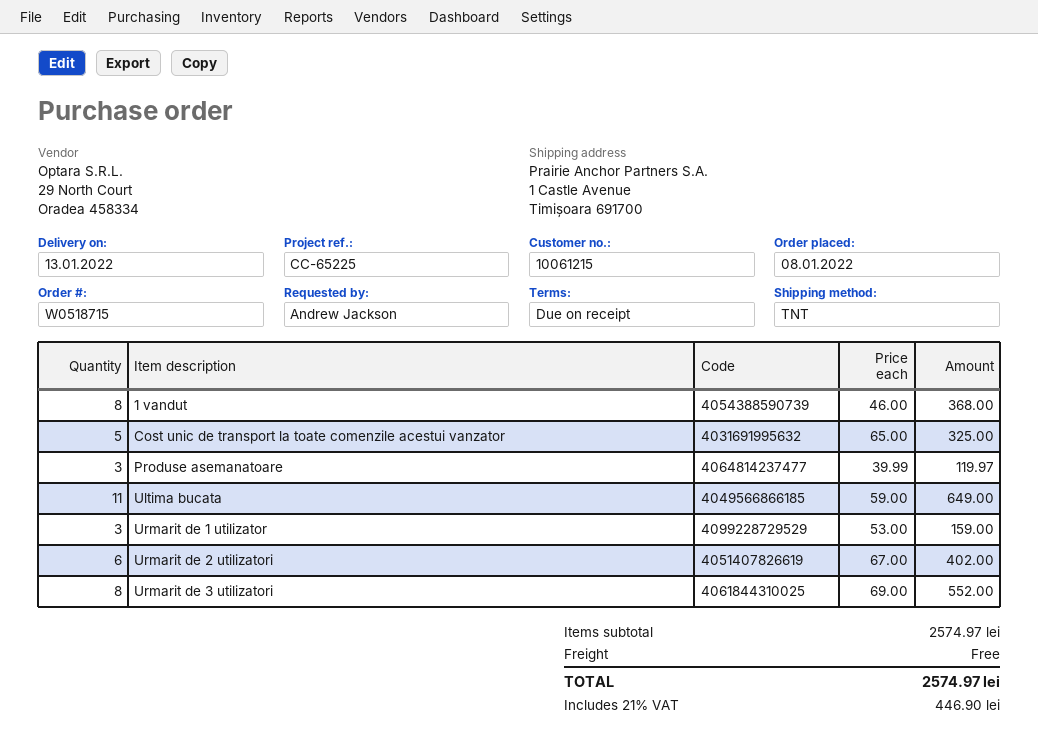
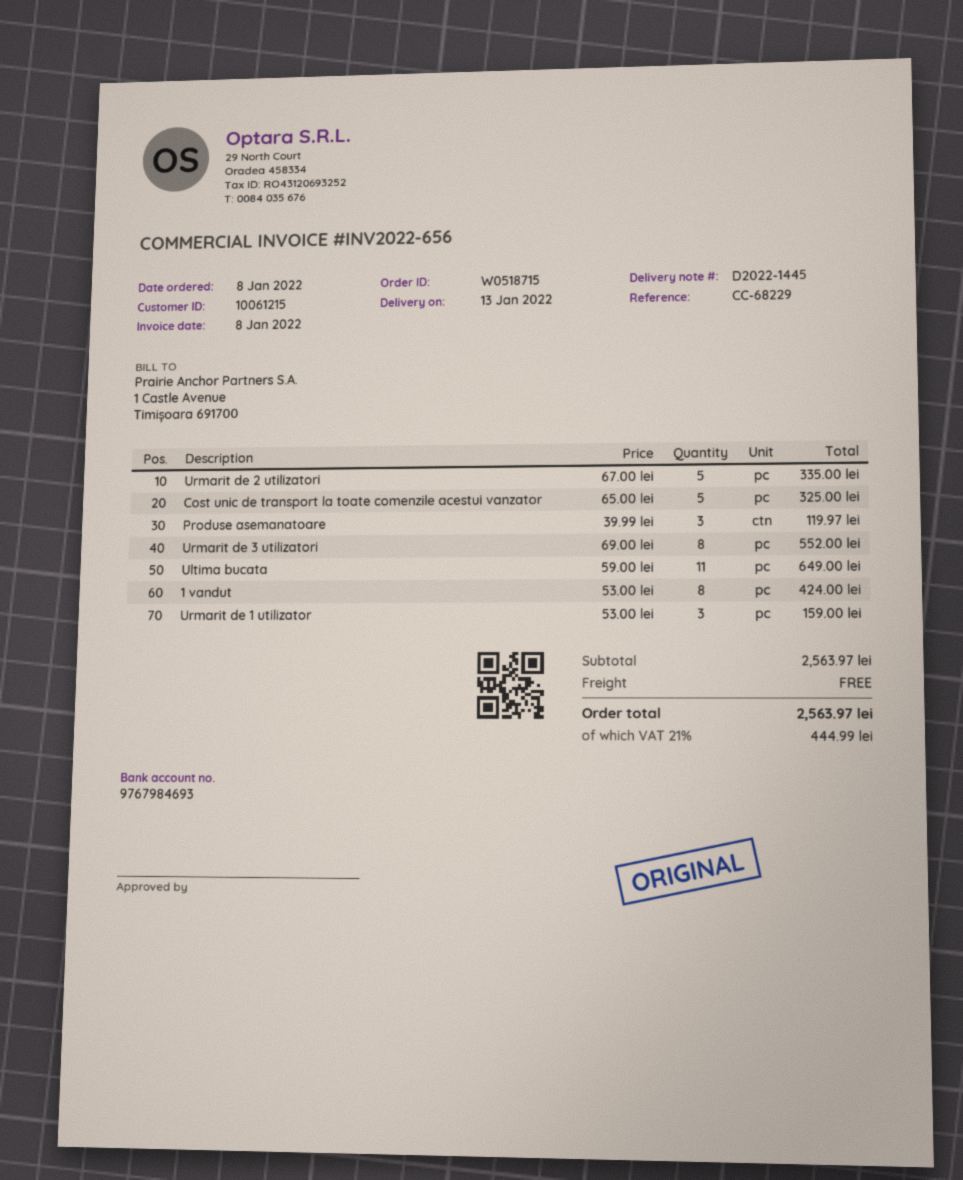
reference: CC-65225 -> CC-68229
1 vandut: 8 x 46.00 = 368.00 -> 8 x 53.00 = 424.00
Urmarit de 2 utilizatori: 6 x 67.00 = 402.00 -> 5 x 67.00 = 335.00
subtotal: 2574.97 -> 2563.97
tax: 21% = 446.90 -> 21% = 444.99
total: 2574.97 -> 2563.97

